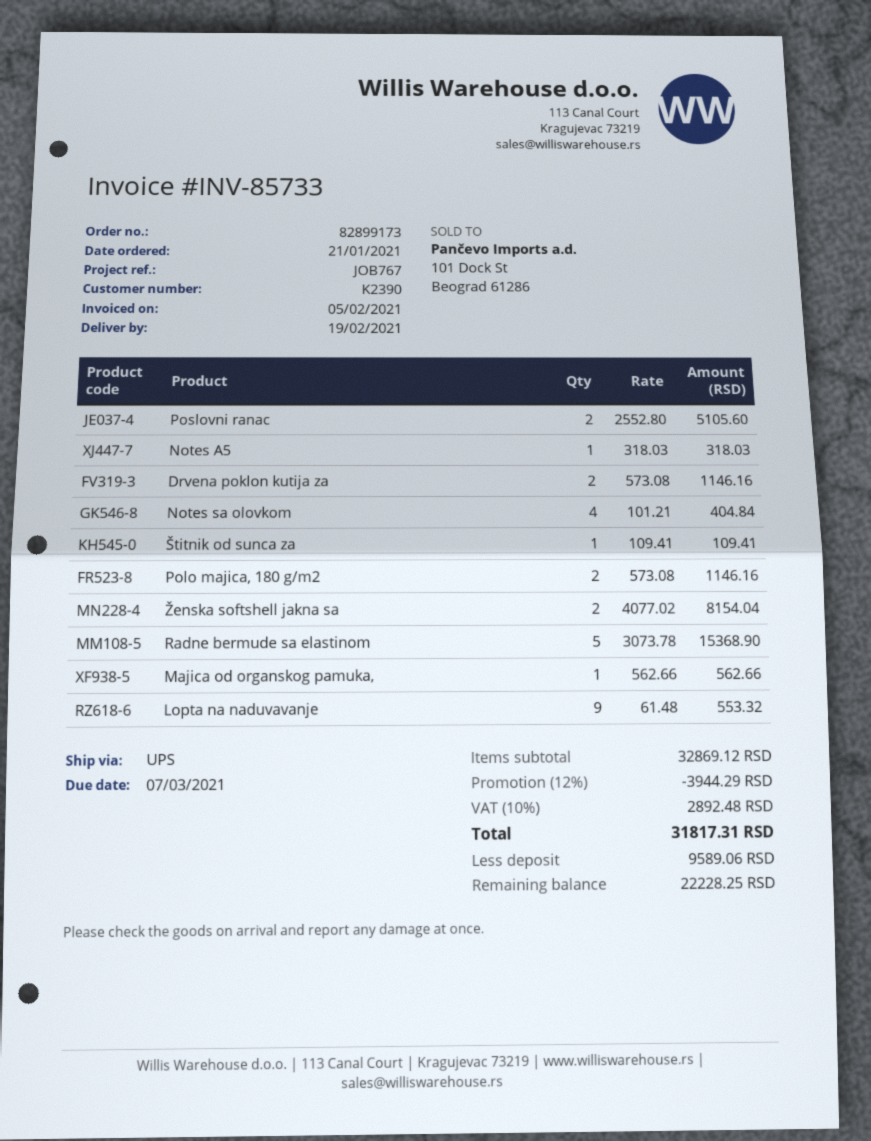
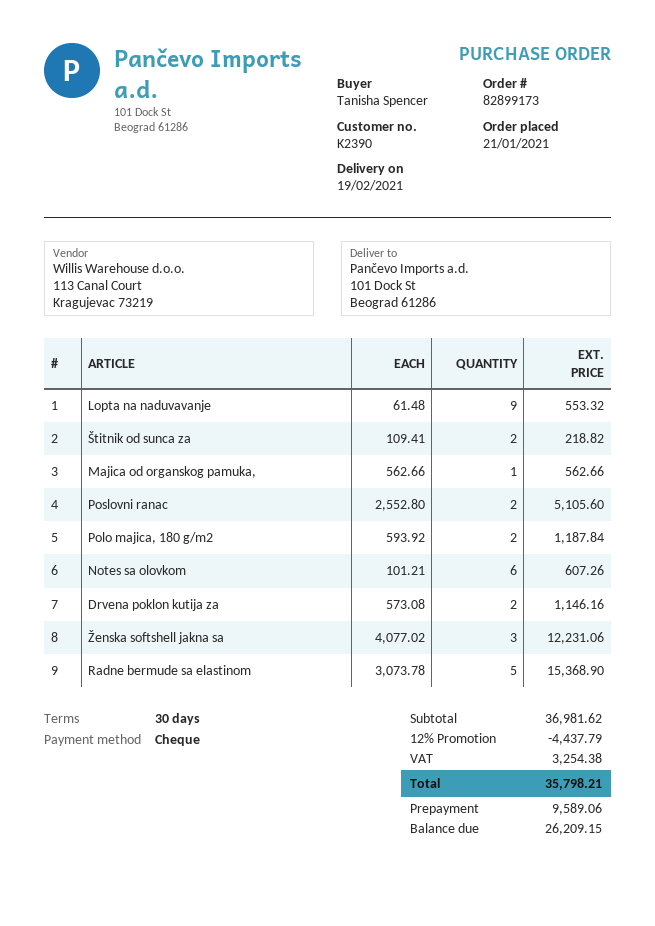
Notes A5: 1 x 318.03 = 318.03 -> none
Notes sa olovkom: 4 x 101.21 = 404.84 -> 6 x 101.21 = 607.26
Štitnik od sunca za: 1 x 109.41 = 109.41 -> 2 x 109.41 = 218.82
Polo majica, 180 g/m2: 2 x 573.08 = 1146.16 -> 2 x 593.92 = 1187.84
Ženska softshell jakna sa: 2 x 4077.02 = 8154.04 -> 3 x 4077.02 = 12231.06
subtotal: 32869.12 -> 36981.62
discount: 12% = 3944.29 -> 12% = 4437.79
tax: 2892.48 -> 3254.38
total: 31817.31 -> 35798.21
balance: 22228.25 -> 26209.15

